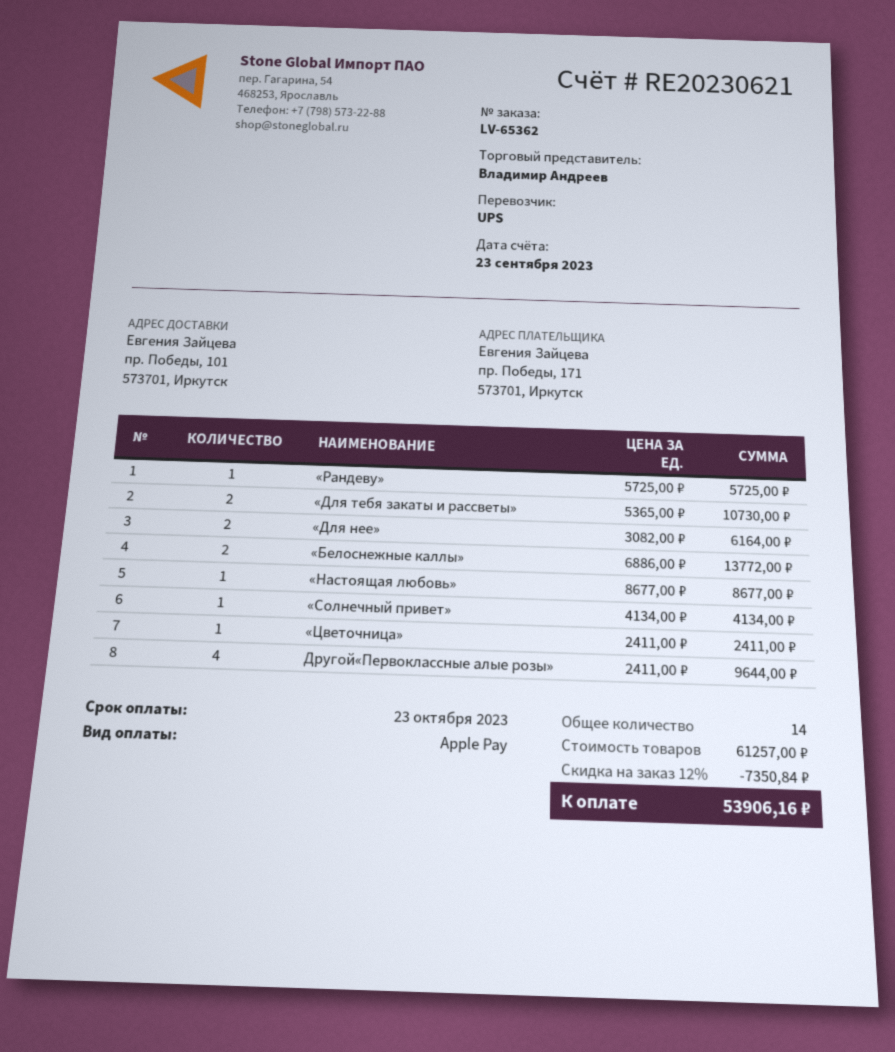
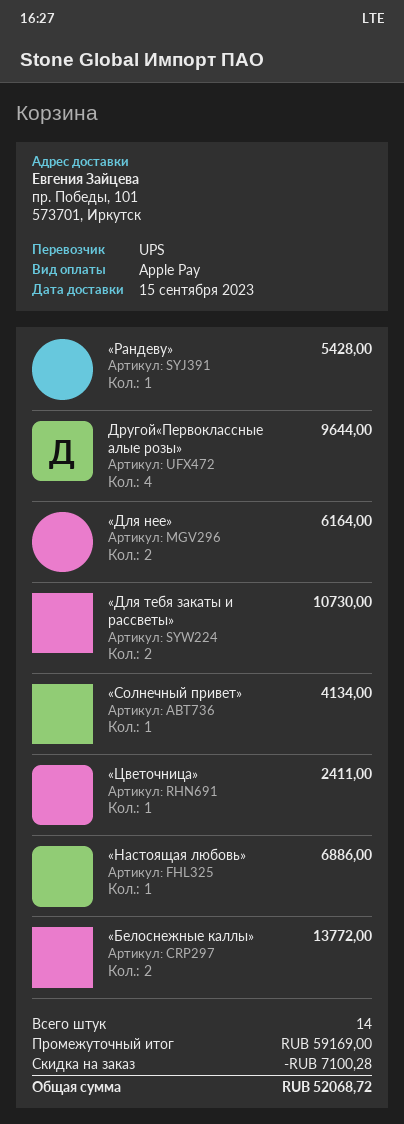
«Рандеву»: 1 for 5725.00 -> 1 for 5428.00
«Настоящая любовь»: 1 for 8677.00 -> 1 for 6886.00
subtotal: 61257.00 -> 59169.00
discount: 7350.84 -> 7100.28
total: 53906.16 -> 52068.72

